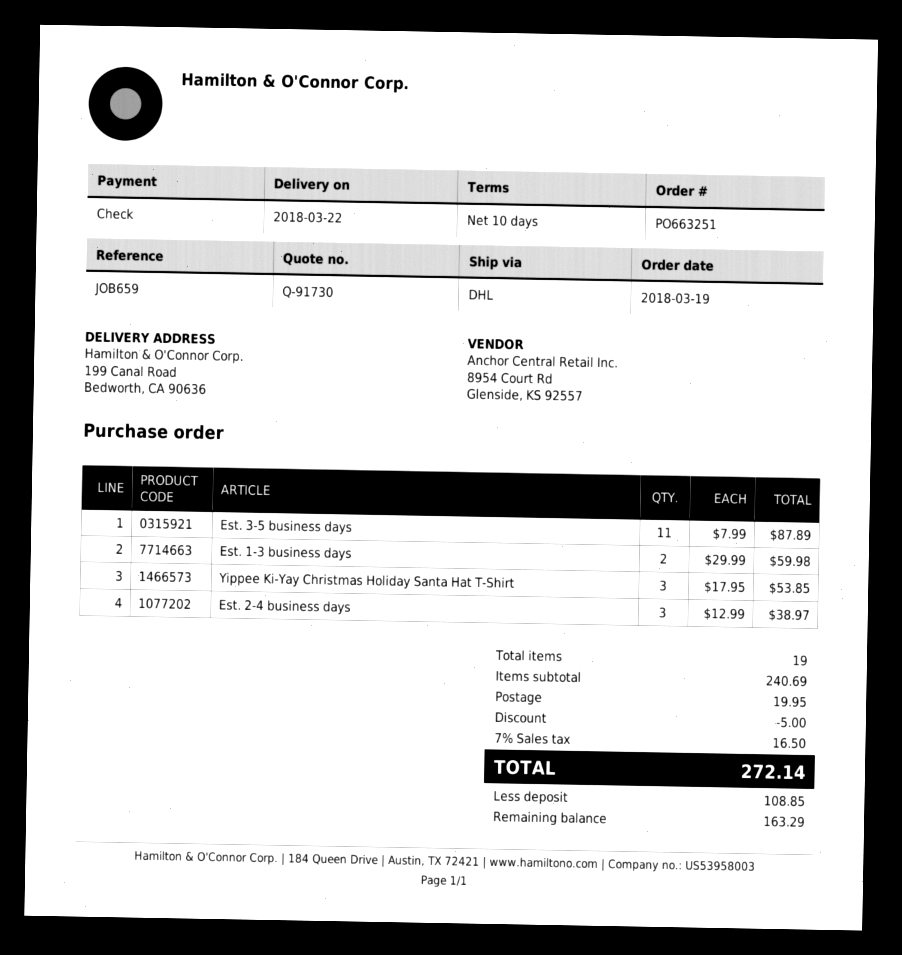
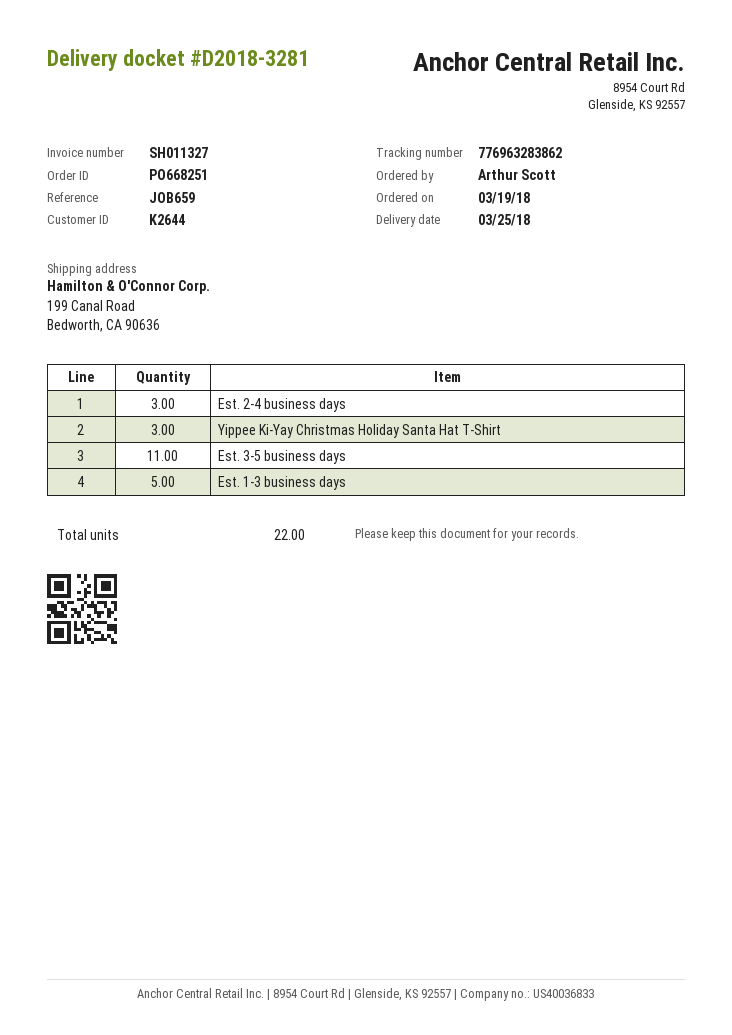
order number: PO663251 -> PO668251
delivery date: 2018-03-22 -> 2018-03-25
Est. 1-3 business days: 2 -> 5
total quantity: 19 -> 22

